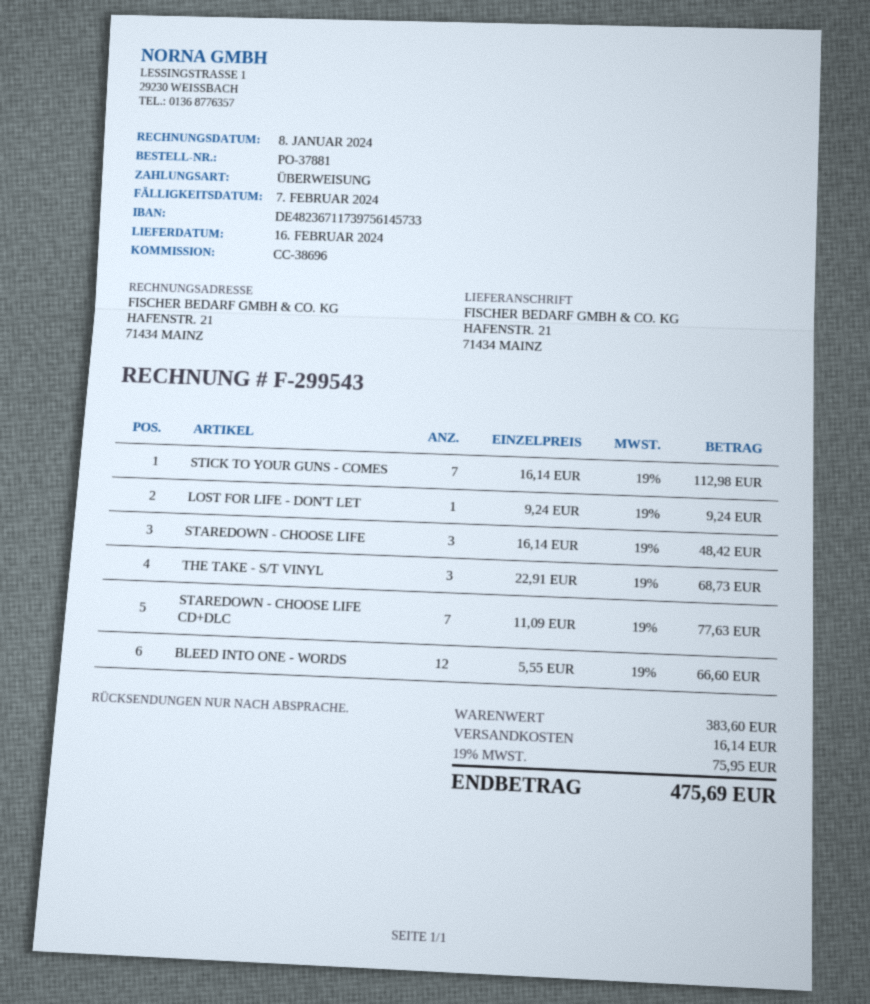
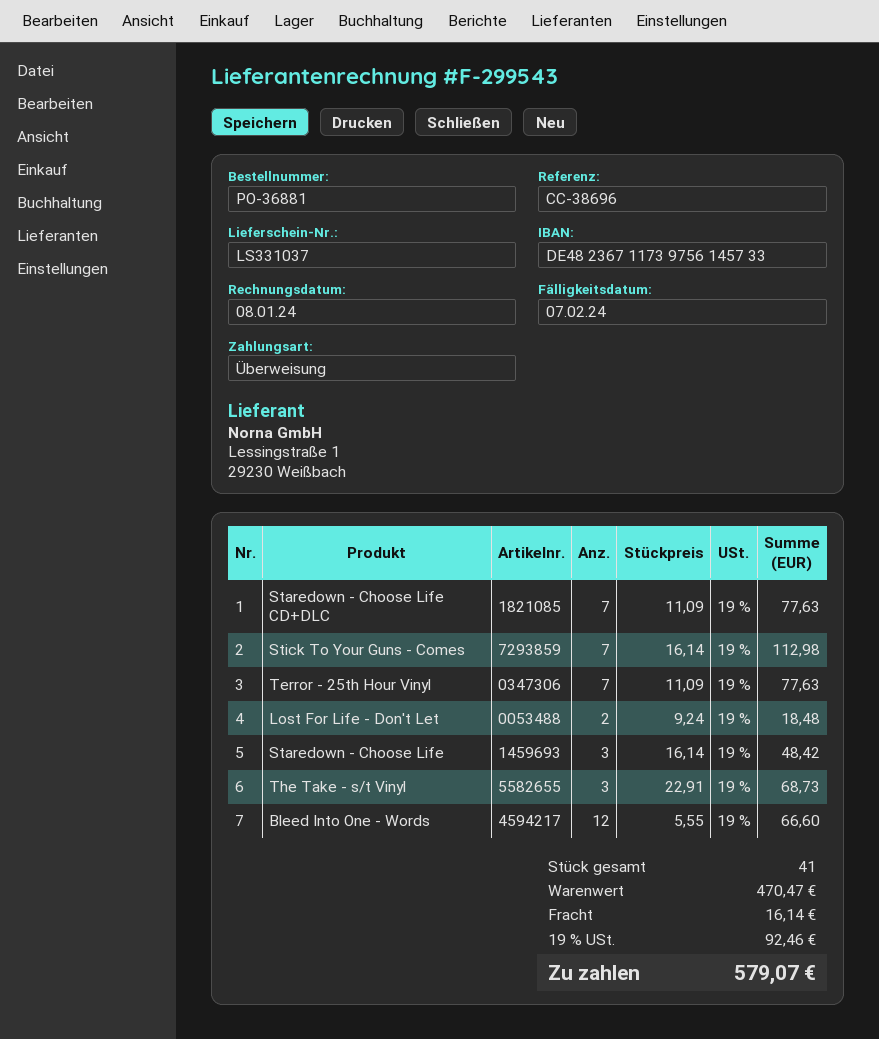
order number: PO-37881 -> PO-36881
LOST FOR LIFE - DON'T LET: 1 x 9.24 = 9.24 -> 2 x 9.24 = 18.48
Terror - 25th Hour Vinyl: none -> 7 x 11.09 = 77.63
subtotal: 383.60 -> 470.47
tax: 19% = 75.95 -> 19% = 92.46
total: 475.69 -> 579.07

